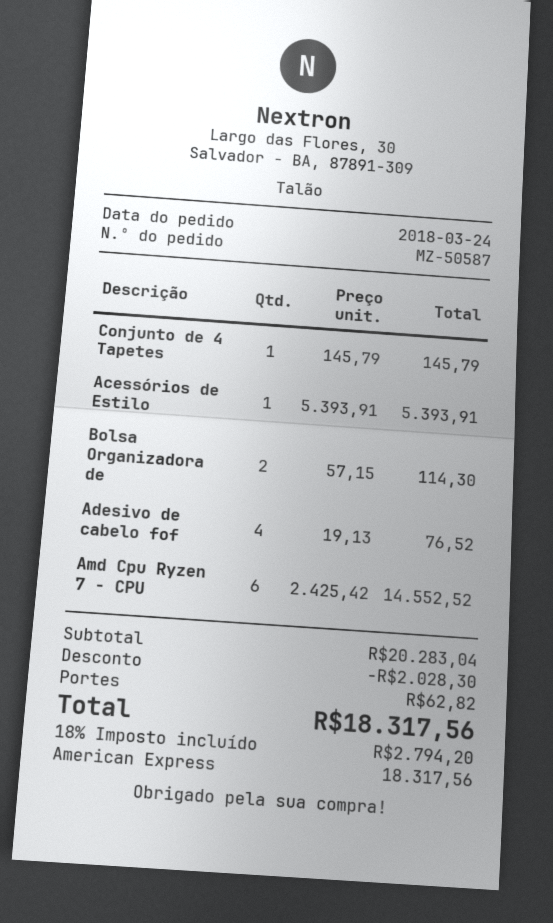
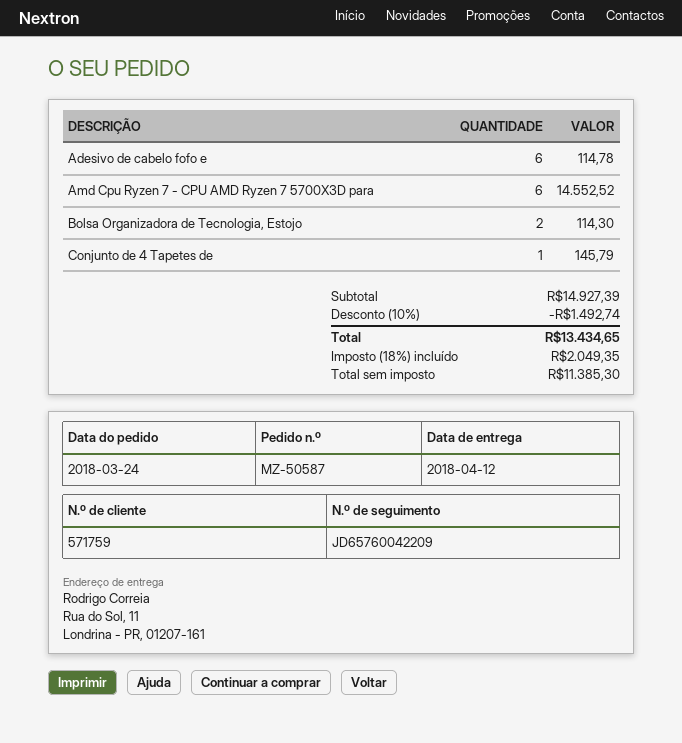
Acessórios de Estilo: 1 for 5393.91 -> none
Adesivo de cabelo fof: 4 for 76.52 -> 6 for 114.78
subtotal: 20283.04 -> 14927.39
discount: 2028.30 -> 1492.74
shipping: 62.82 -> none
tax: 18% = 2794.20 -> 18% = 2049.35
total: 18317.56 -> 13434.65

